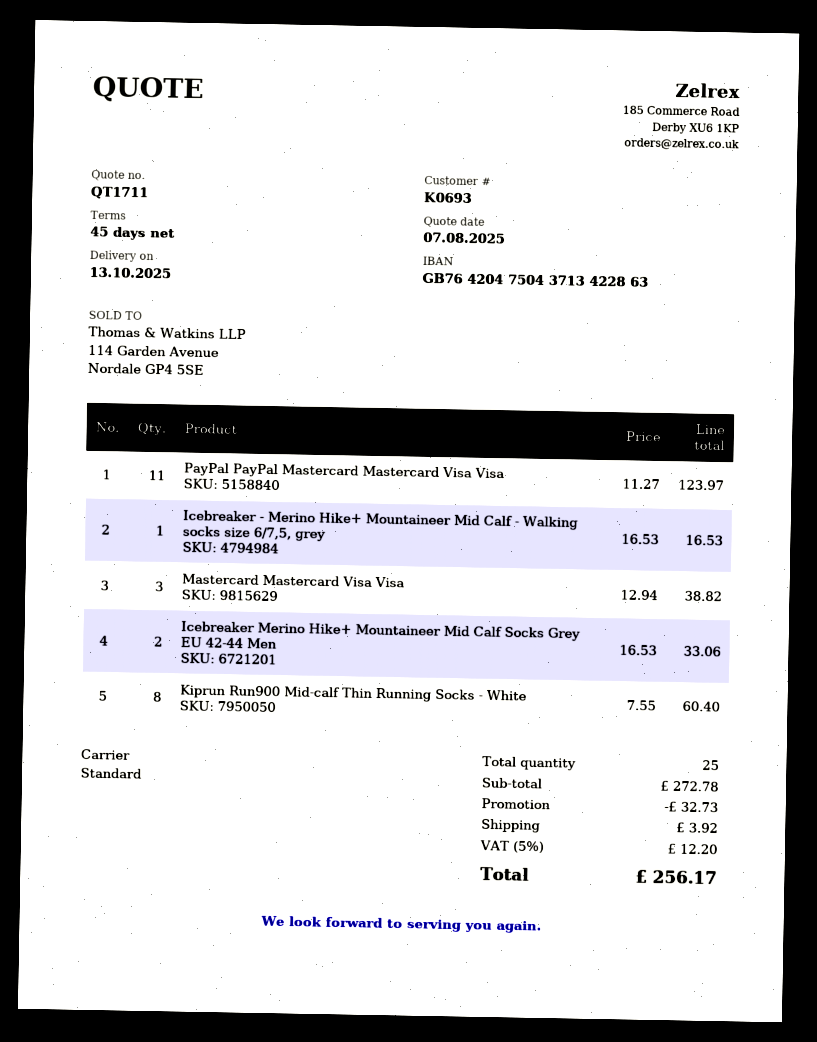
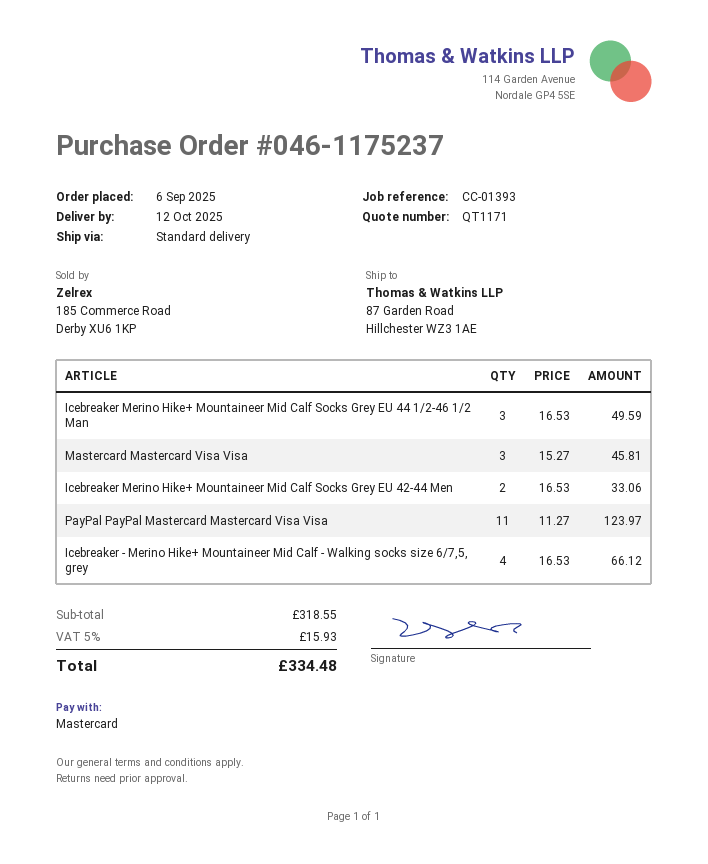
quote number: QT1711 -> QT1171
delivery date: 2025-10-13 -> 2025-10-12
Icebreaker - Merino Hike+ Mountaineer Mid Calf - Walking socks size 6/7,5, grey: 1 x 16.53 = 16.53 -> 4 x 16.53 = 66.12
Mastercard Mastercard Visa Visa: 3 x 12.94 = 38.82 -> 3 x 15.27 = 45.81
Kiprun Run900 Mid-calf Thin Running Socks - White: 8 x 7.55 = 60.40 -> none
Icebreaker Merino Hike+ Mountaineer Mid Calf Socks Grey EU 44 1/2-46 1/2 Man: none -> 3 x 16.53 = 49.59
subtotal: 272.78 -> 318.55
discount: 32.73 -> none
shipping: 3.92 -> none
tax: 5% = 12.20 -> 5% = 15.93
total: 256.17 -> 334.48

